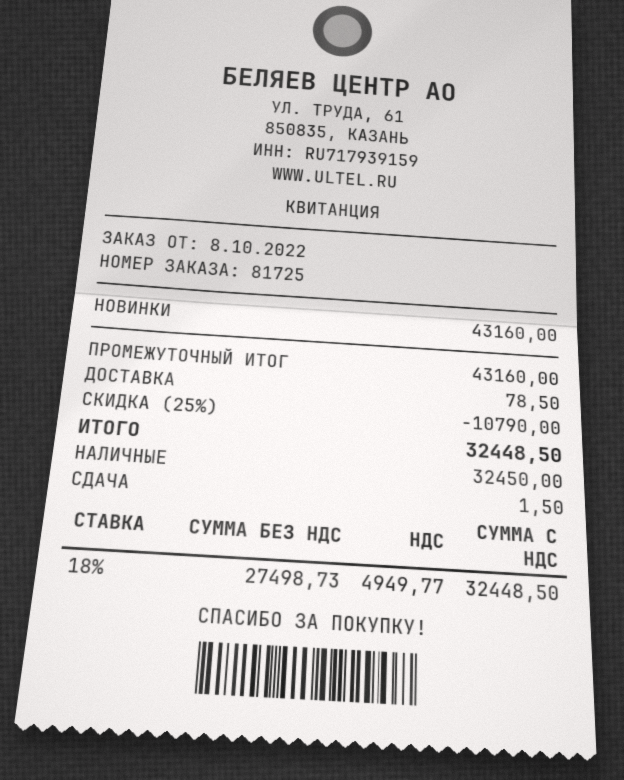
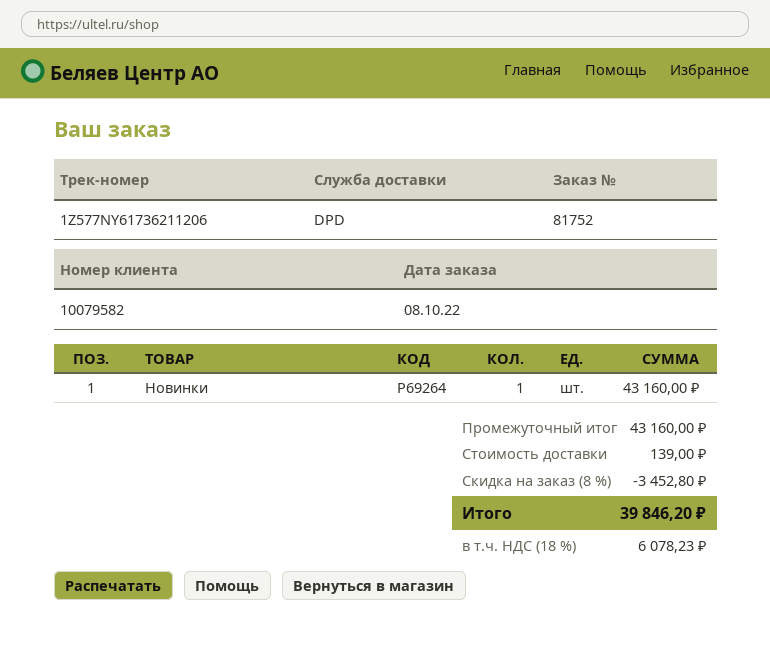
order number: 81725 -> 81752
discount: 25% = 10790.00 -> 8% = 3452.80
shipping: 78.50 -> 139.00
tax: 18% = 4949.77 -> 18% = 6078.23
total: 32448.50 -> 39846.20

